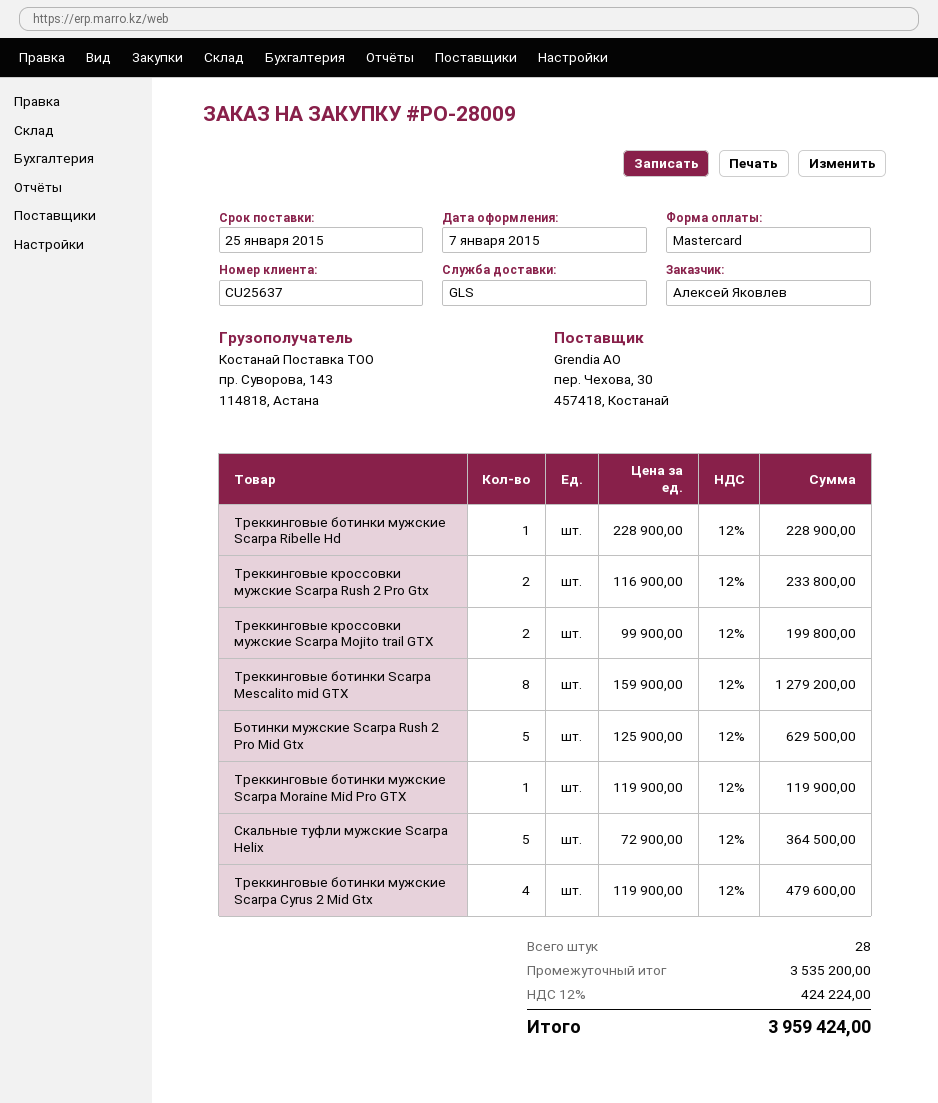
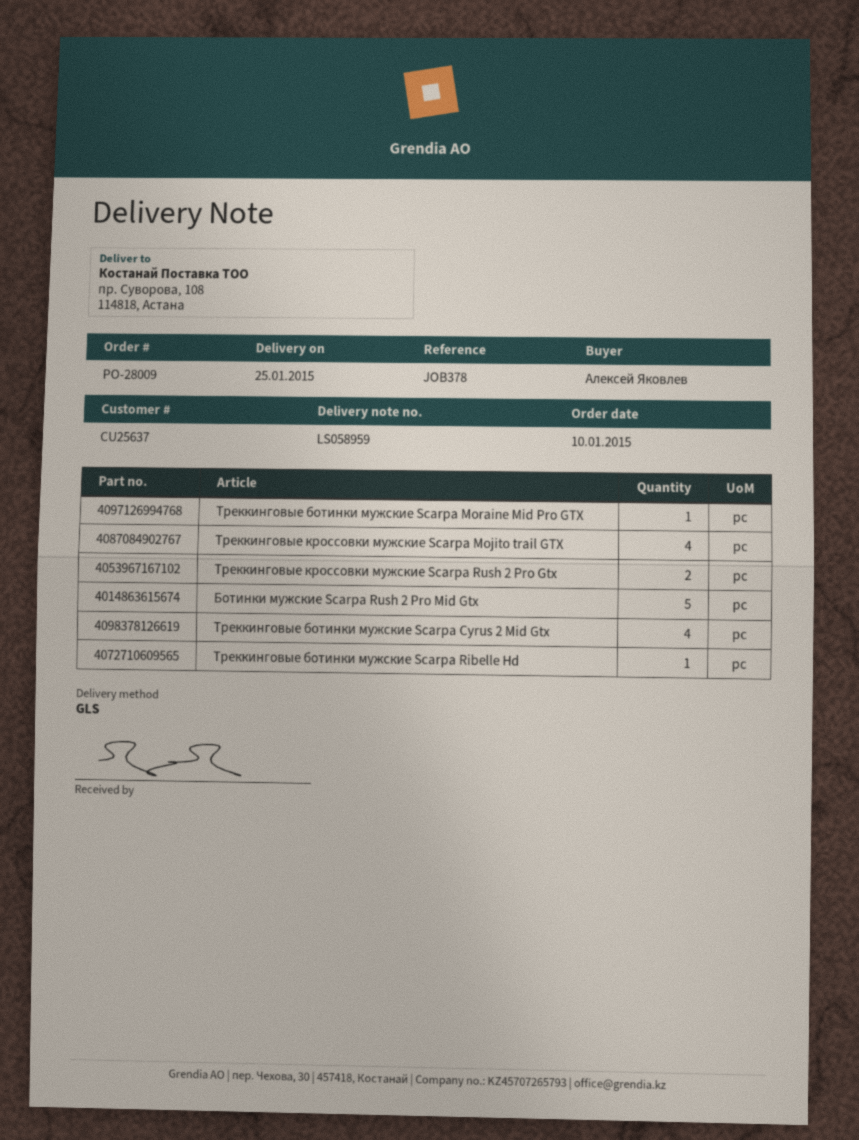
order date: 2015-01-07 -> 2015-01-10
ship to: пр. Суворова, 143, 114818, Астана -> пр. Суворова, 108, 114818, Астана
Треккинговые кроссовки мужские Scarpa Mojito trail GTX: 2 -> 4
Треккинговые ботинки Scarpa Mescalito mid GTX: 8 -> none
Скальные туфли мужские Scarpa Helix: 5 -> none

